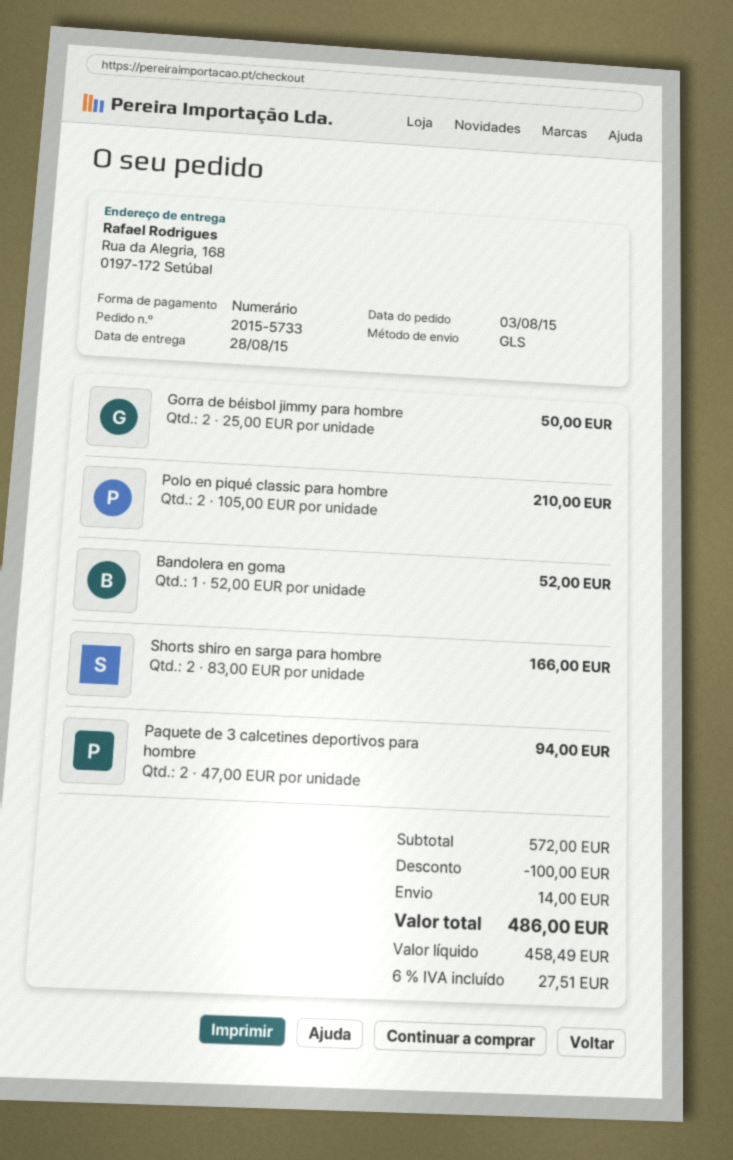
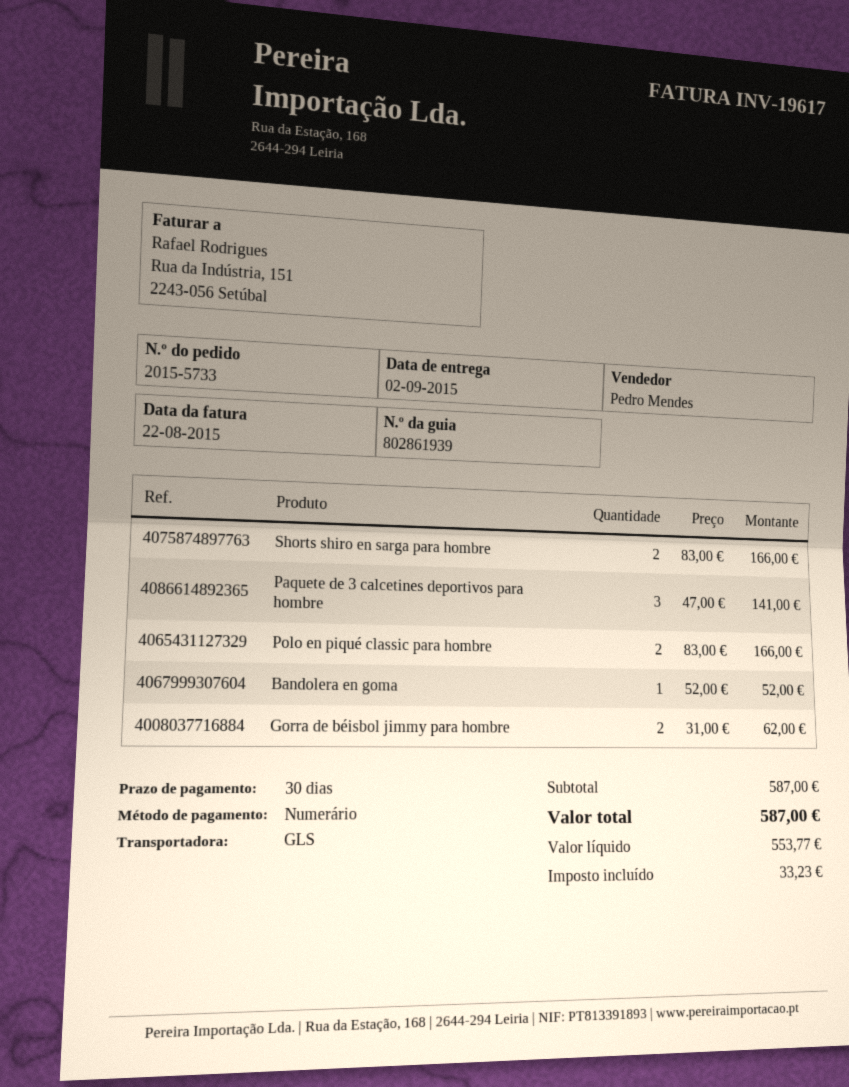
delivery date: 2015-08-28 -> 2015-09-02
Gorra de béisbol jimmy para hombre: 2 x 25.00 = 50.00 -> 2 x 31.00 = 62.00
Polo en piqué classic para hombre: 2 x 105.00 = 210.00 -> 2 x 83.00 = 166.00
Paquete de 3 calcetines deportivos para hombre: 2 x 47.00 = 94.00 -> 3 x 47.00 = 141.00
subtotal: 572.00 -> 587.00
discount: 100.00 -> none
shipping: 14.00 -> none
net: 458.49 -> 553.77
tax: 27.51 -> 33.23
total: 486.00 -> 587.00

